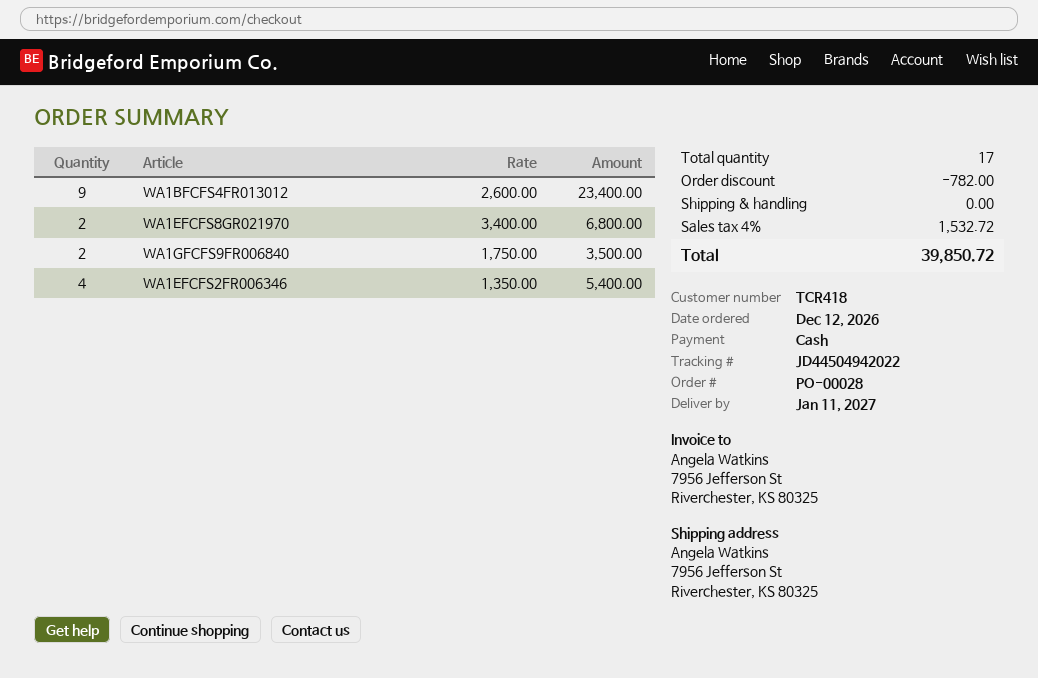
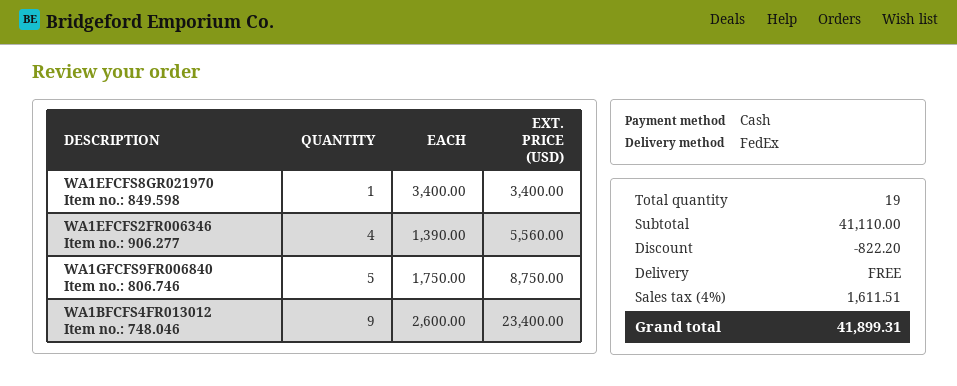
WA1EFCFS8GR021970: 2 x 3400.00 = 6800.00 -> 1 x 3400.00 = 3400.00
WA1GFCFS9FR006840: 2 x 1750.00 = 3500.00 -> 5 x 1750.00 = 8750.00
WA1EFCFS2FR006346: 4 x 1350.00 = 5400.00 -> 4 x 1390.00 = 5560.00
total quantity: 17 -> 19
discount: 782.00 -> 822.20
tax: 4% = 1532.72 -> 4% = 1611.51
total: 39850.72 -> 41899.31

